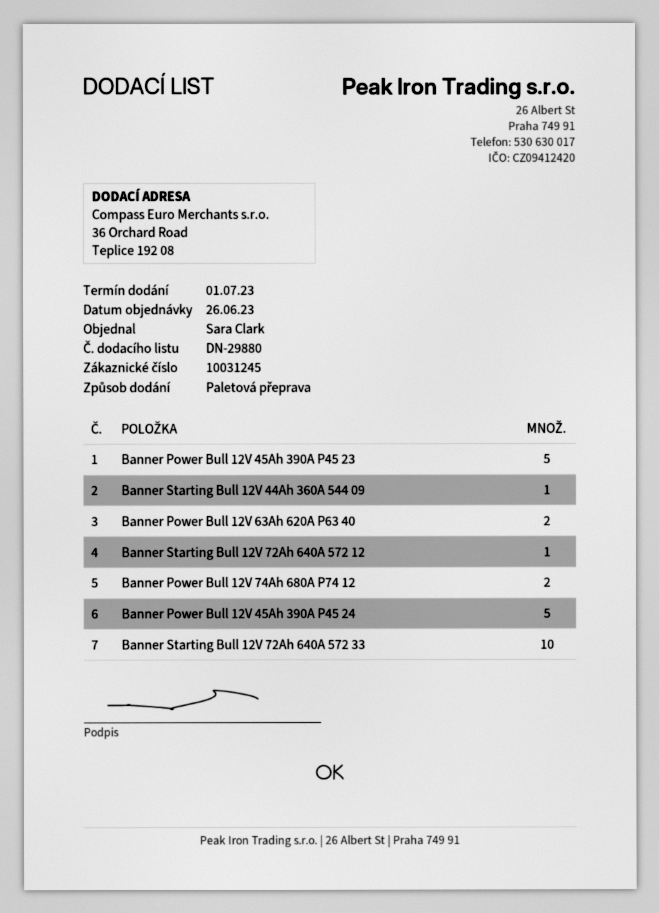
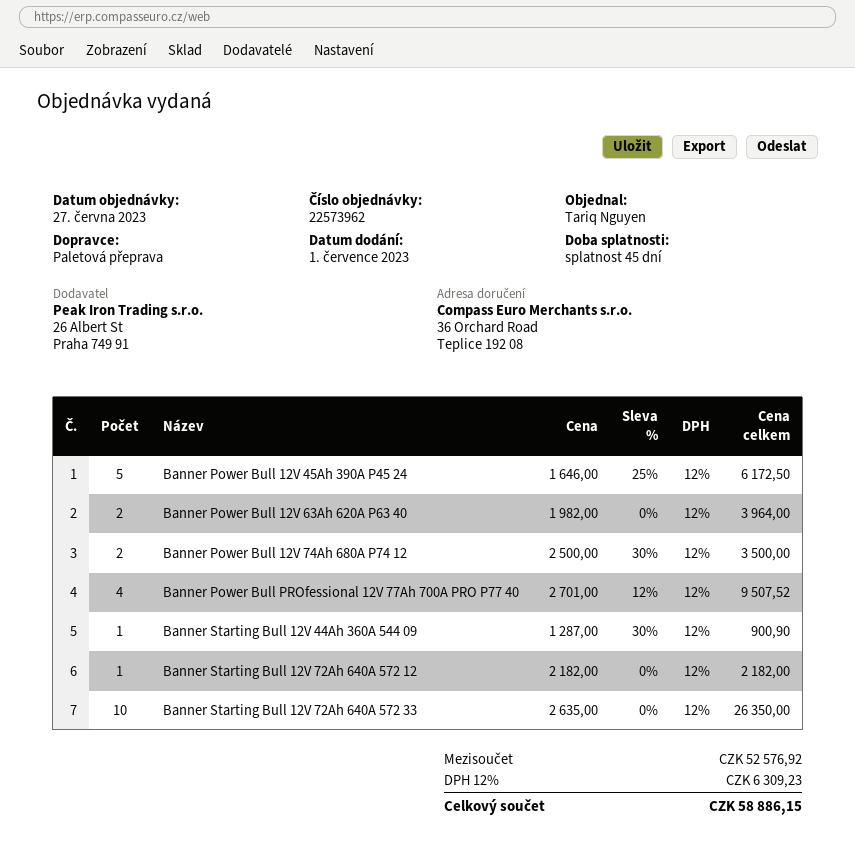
order date: 2023-06-26 -> 2023-06-27
ordered by: Sara Clark -> Tariq Nguyen
Banner Power Bull 12V 45Ah 390A P45 23: 5 -> none
Banner Power Bull PROfessional 12V 77Ah 700A PRO P77 40: none -> 4

